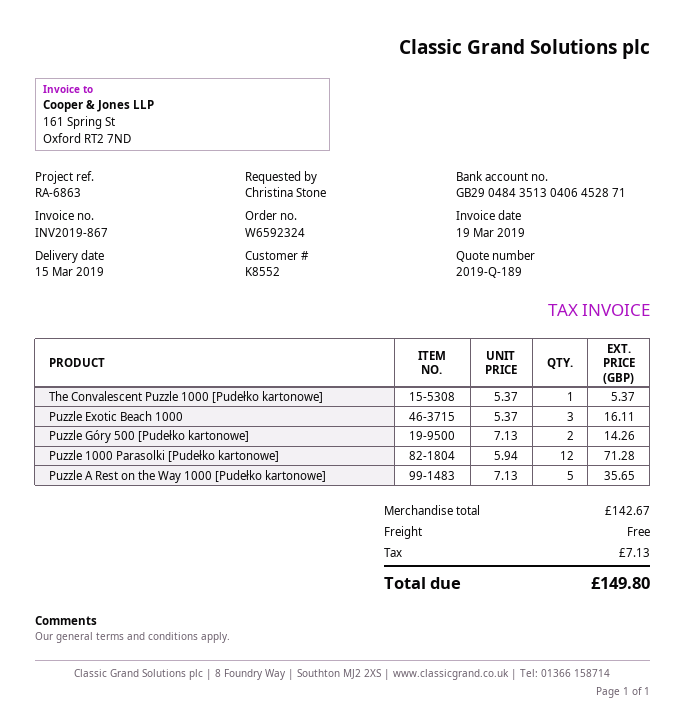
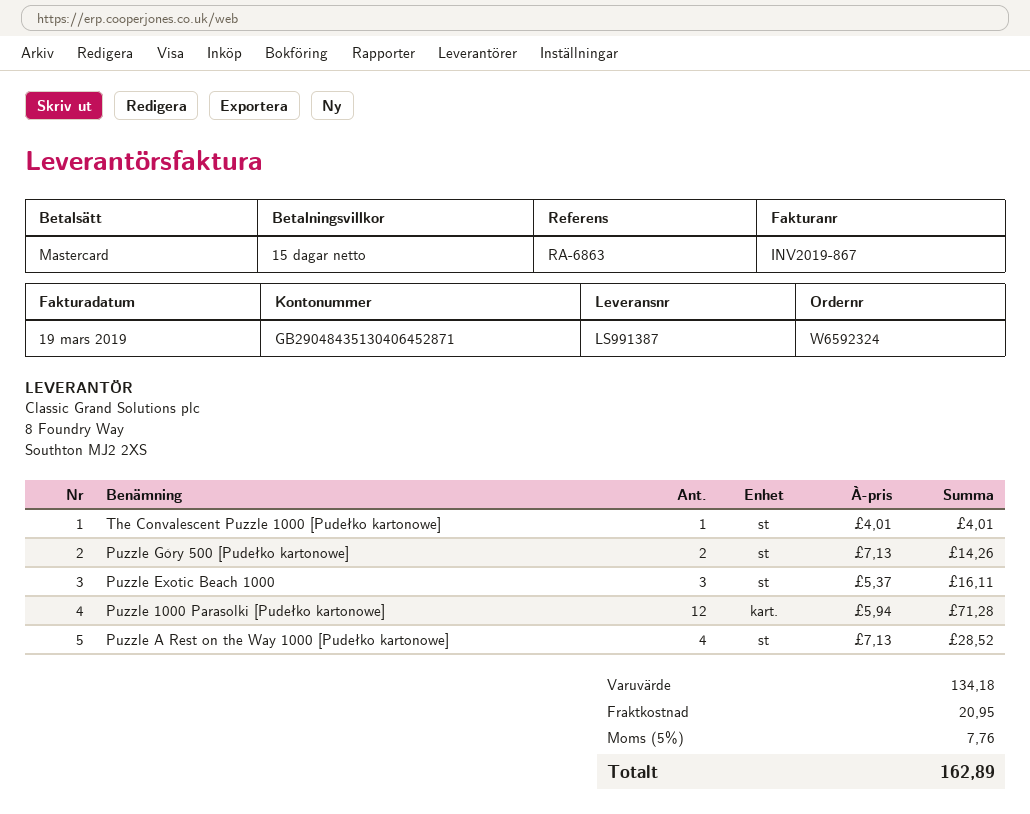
The Convalescent Puzzle 1000 [Pudełko kartonowe]: 1 x 5.37 = 5.37 -> 1 x 4.01 = 4.01
Puzzle A Rest on the Way 1000 [Pudełko kartonowe]: 5 x 7.13 = 35.65 -> 4 x 7.13 = 28.52
subtotal: 142.67 -> 134.18
shipping: 0.00 -> 20.95
tax: 7.13 -> 7.76
total: 149.80 -> 162.89

